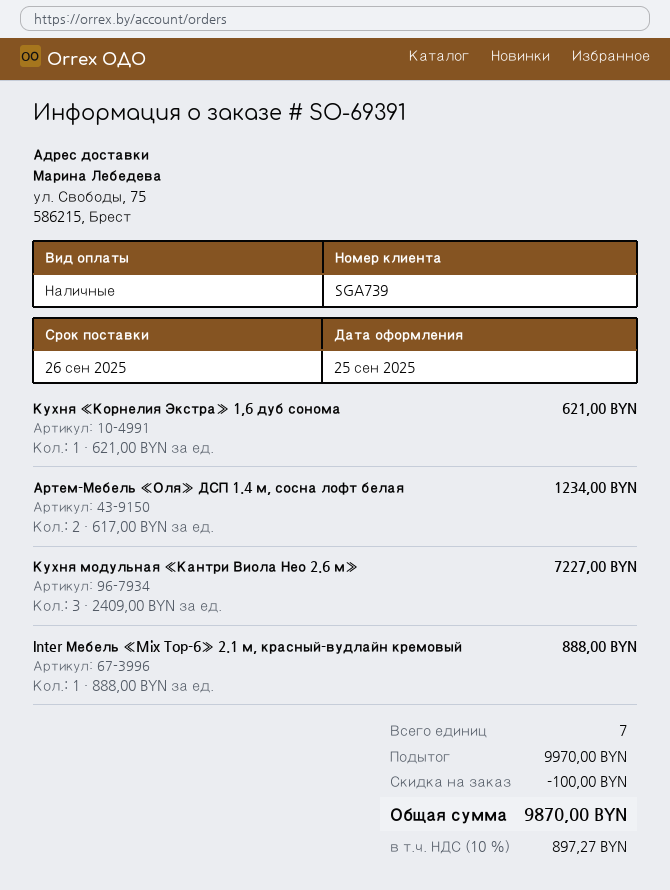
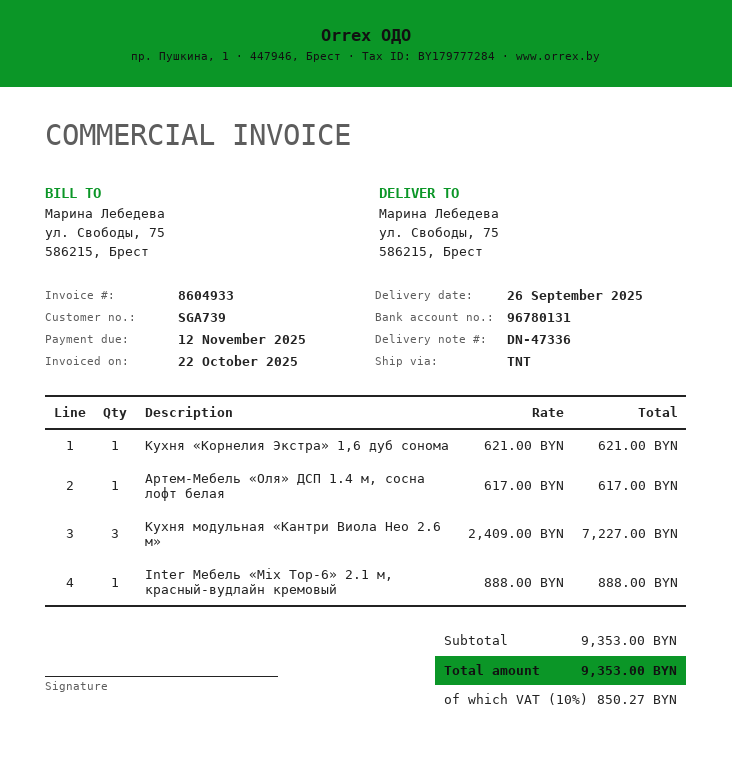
Артем-Мебель «Оля» ДСП 1.4 м, сосна лофт белая: 2 x 617.00 = 1234.00 -> 1 x 617.00 = 617.00
subtotal: 9970.00 -> 9353.00
discount: 100.00 -> none
tax: 10% = 897.27 -> 10% = 850.27
total: 9870.00 -> 9353.00

